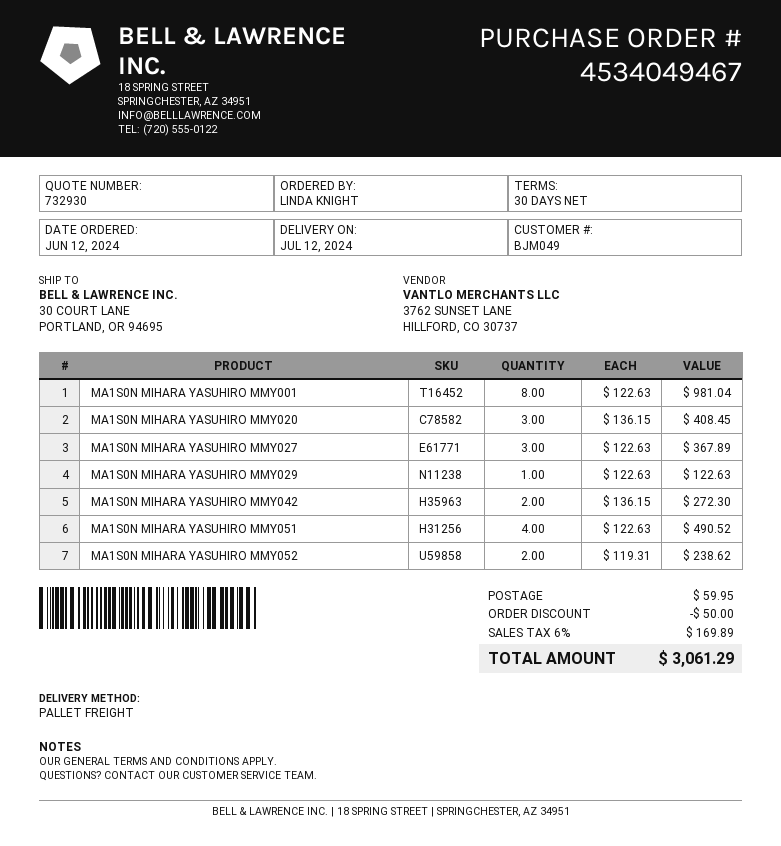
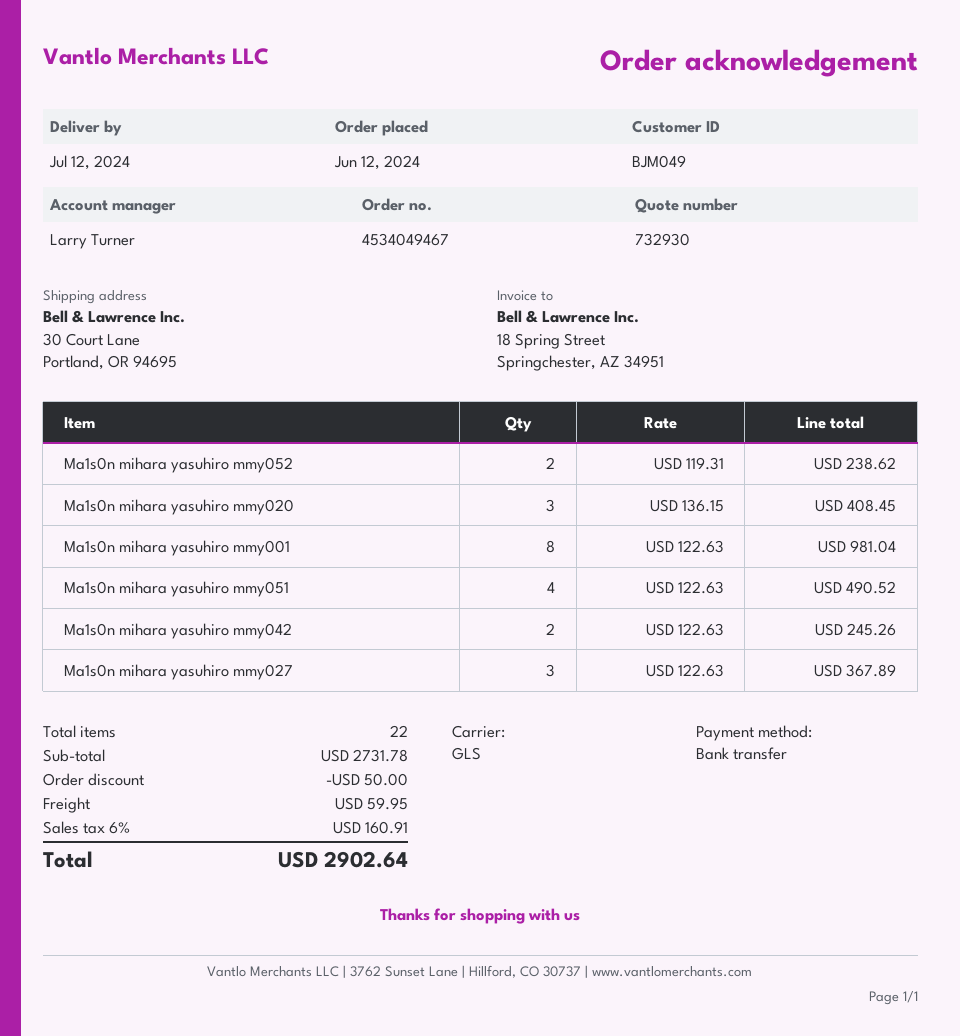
shipping method: pallet freight -> GLS
MA1S0N MIHARA YASUHIRO MMY029: 1 x 122.63 = 122.63 -> none
MA1S0N MIHARA YASUHIRO MMY042: 2 x 136.15 = 272.30 -> 2 x 122.63 = 245.26
tax: 6% = 169.89 -> 6% = 160.91
total: 3061.29 -> 2902.64

